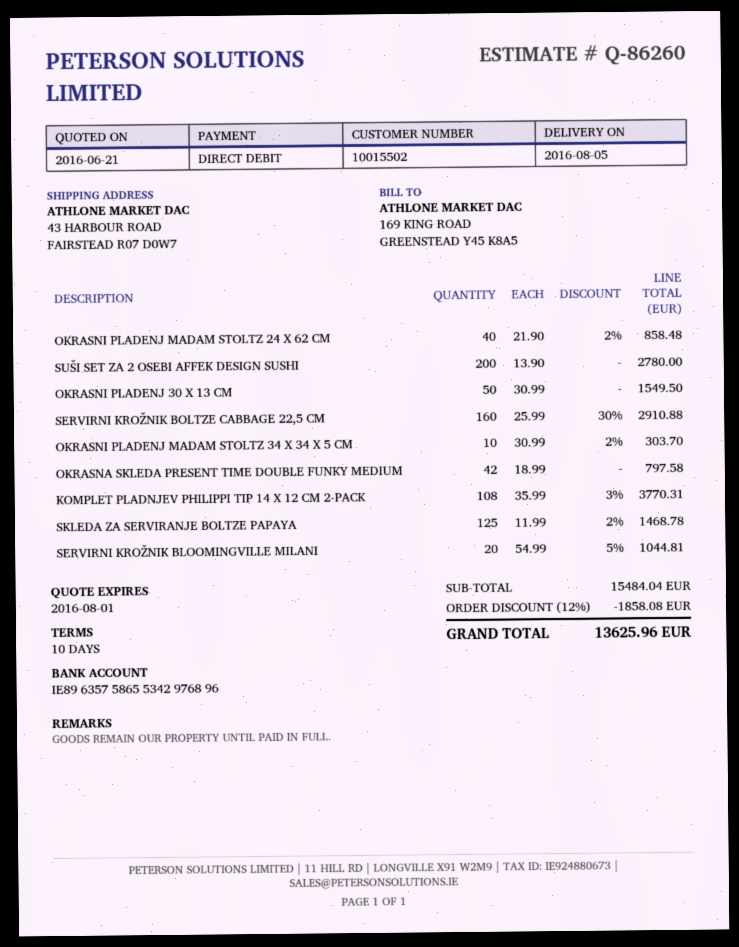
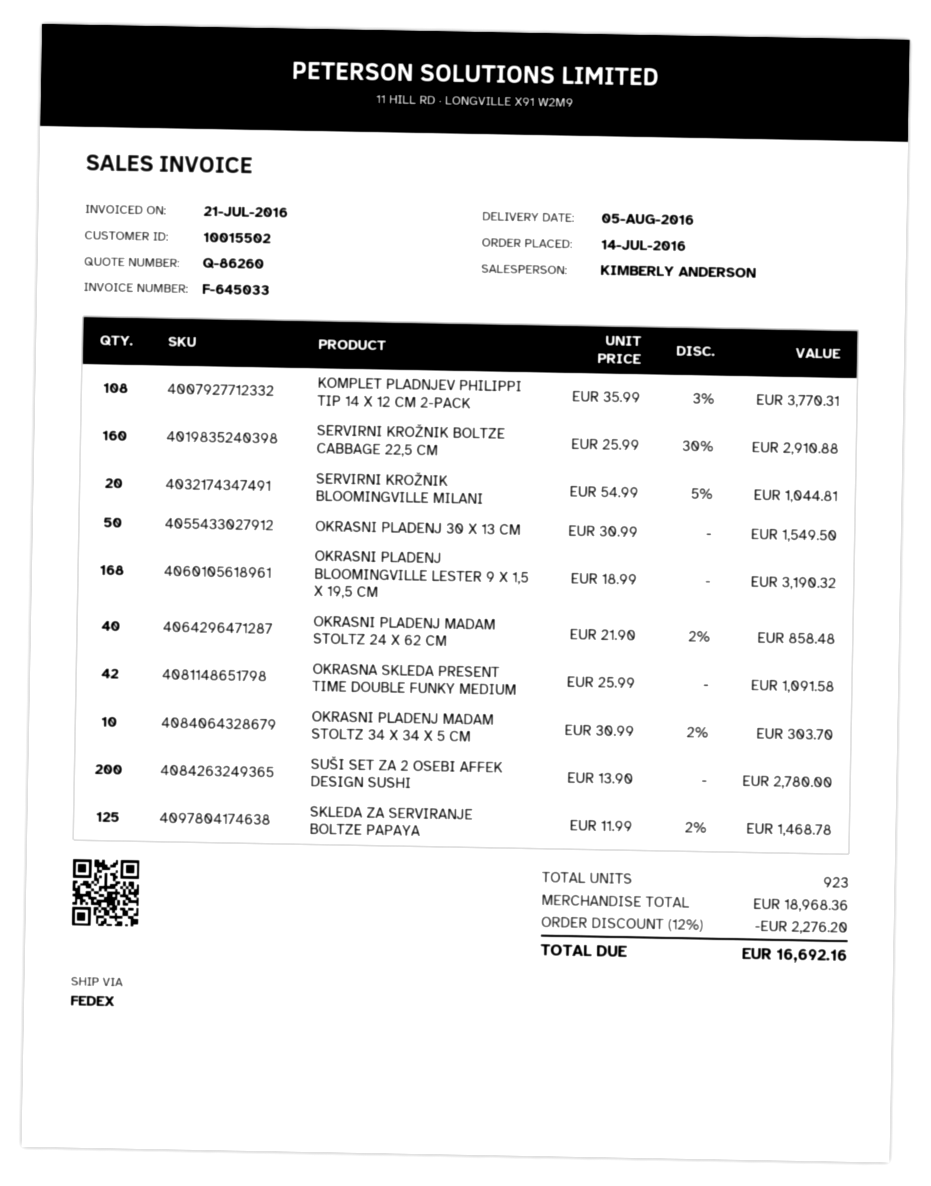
OKRASNA SKLEDA PRESENT TIME DOUBLE FUNKY MEDIUM: 42 x 18.99 = 797.58 -> 42 x 25.99 = 1091.58
OKRASNI PLADENJ BLOOMINGVILLE LESTER 9 X 1,5 X 19,5 CM: none -> 168 x 18.99 = 3190.32
subtotal: 15484.04 -> 18968.36
discount: 12% = 1858.08 -> 12% = 2276.20
total: 13625.96 -> 16692.16

